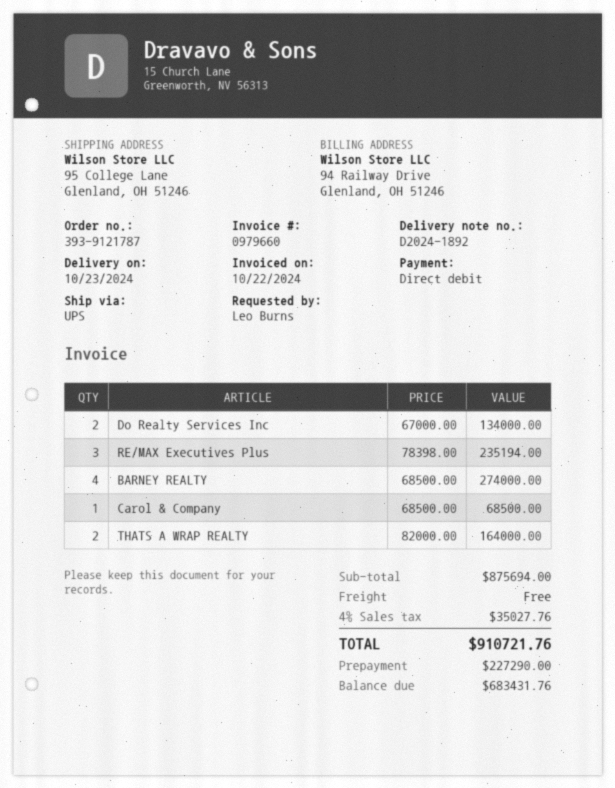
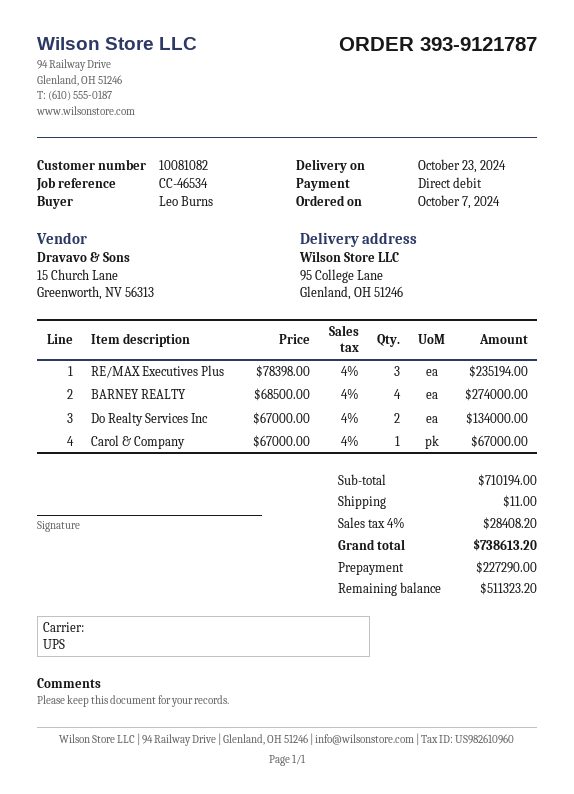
Carol & Company: 1 x 68500.00 = 68500.00 -> 1 x 67000.00 = 67000.00
THATS A WRAP REALTY: 2 x 82000.00 = 164000.00 -> none
subtotal: 875694.00 -> 710194.00
shipping: 0.00 -> 11.00
tax: 4% = 35027.76 -> 4% = 28408.20
total: 910721.76 -> 738613.20
balance: 683431.76 -> 511323.20

